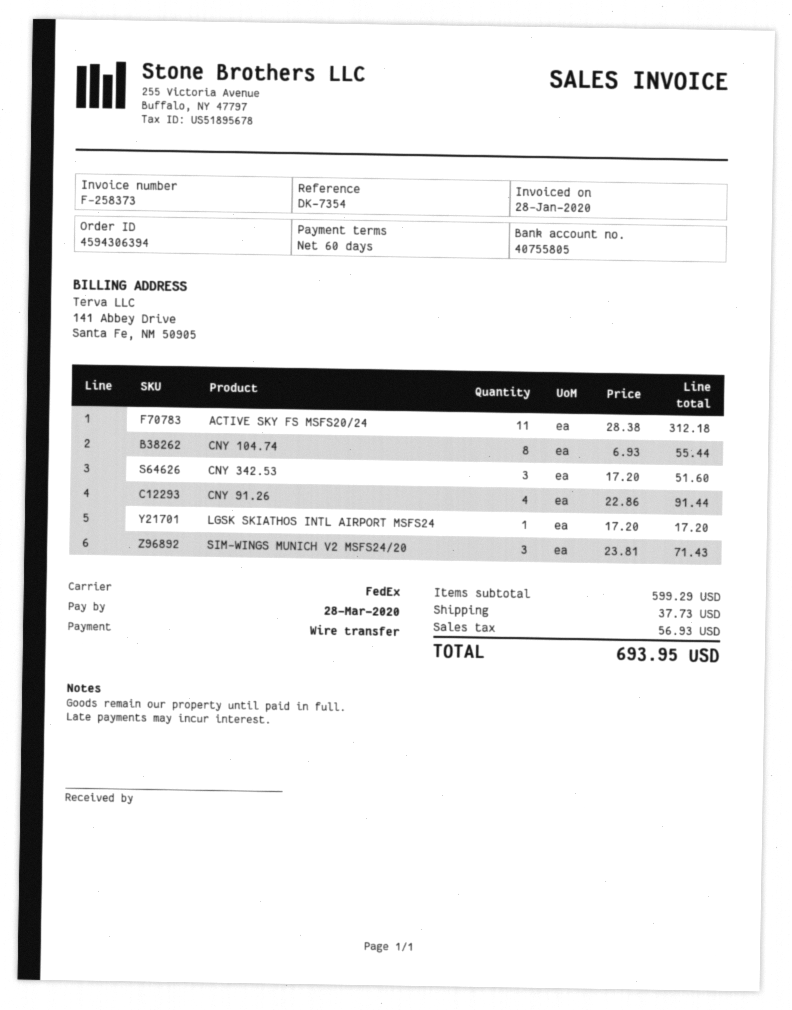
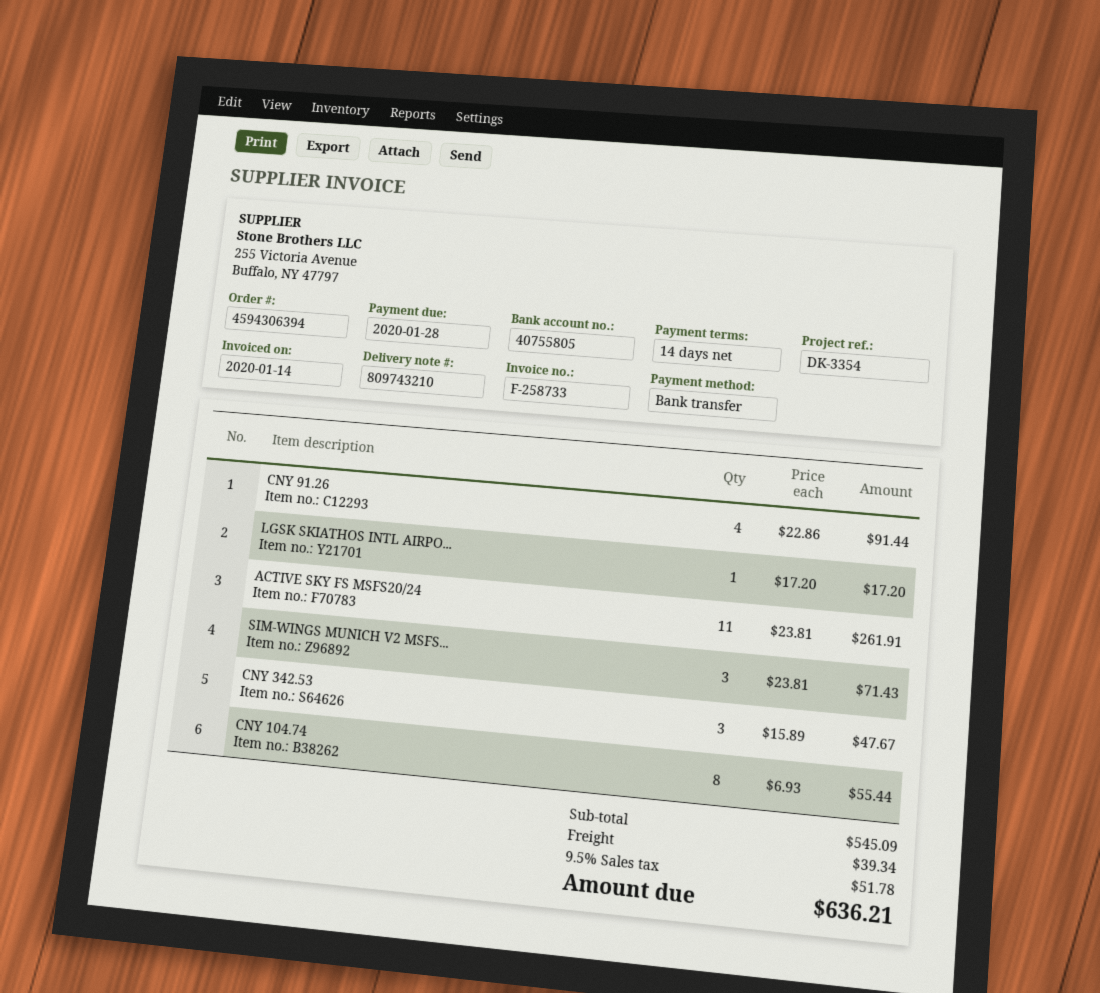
invoice number: F-258373 -> F-258733
invoice date: 2020-01-28 -> 2020-01-14
payment terms: 60 days -> 14 days
due date: 2020-03-28 -> 2020-01-28
reference: DK-7354 -> DK-3354
ACTIVE SKY FS MSFS20/24: 11 x 28.38 = 312.18 -> 11 x 23.81 = 261.91
CNY 342.53: 3 x 17.20 = 51.60 -> 3 x 15.89 = 47.67
subtotal: 599.29 -> 545.09
shipping: 37.73 -> 39.34
tax: 56.93 -> 51.78
total: 693.95 -> 636.21

